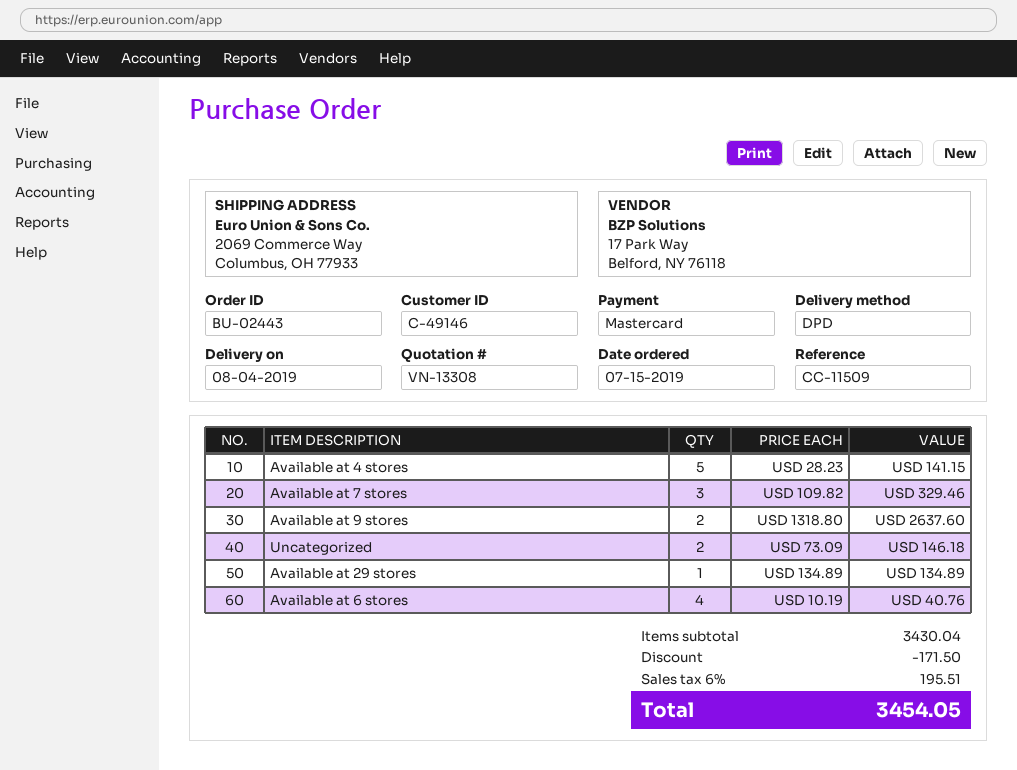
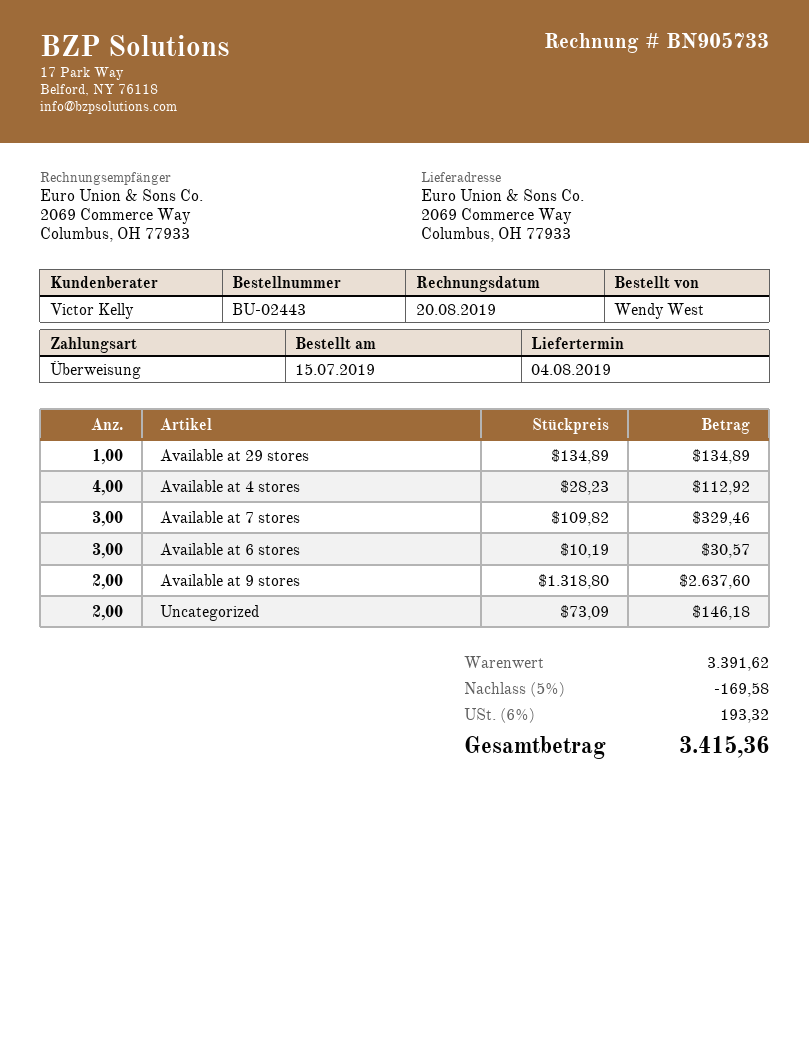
payment method: Mastercard -> bank transfer
Available at 4 stores: 5 x 28.23 = 141.15 -> 4 x 28.23 = 112.92
Available at 6 stores: 4 x 10.19 = 40.76 -> 3 x 10.19 = 30.57
subtotal: 3430.04 -> 3391.62
discount: 171.50 -> 169.58
tax: 6% = 195.51 -> 6% = 193.32
total: 3454.05 -> 3415.36

